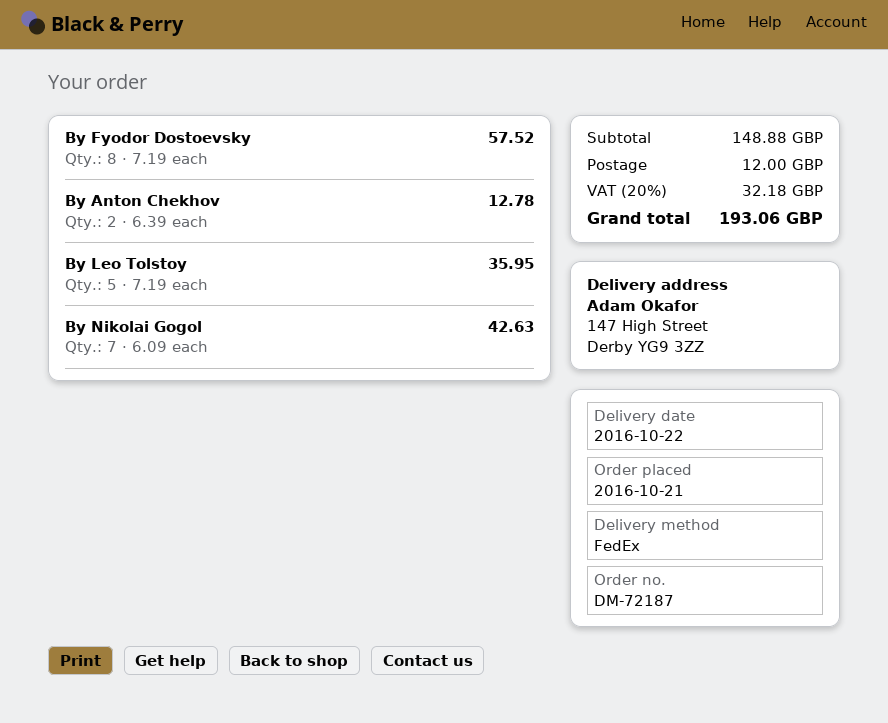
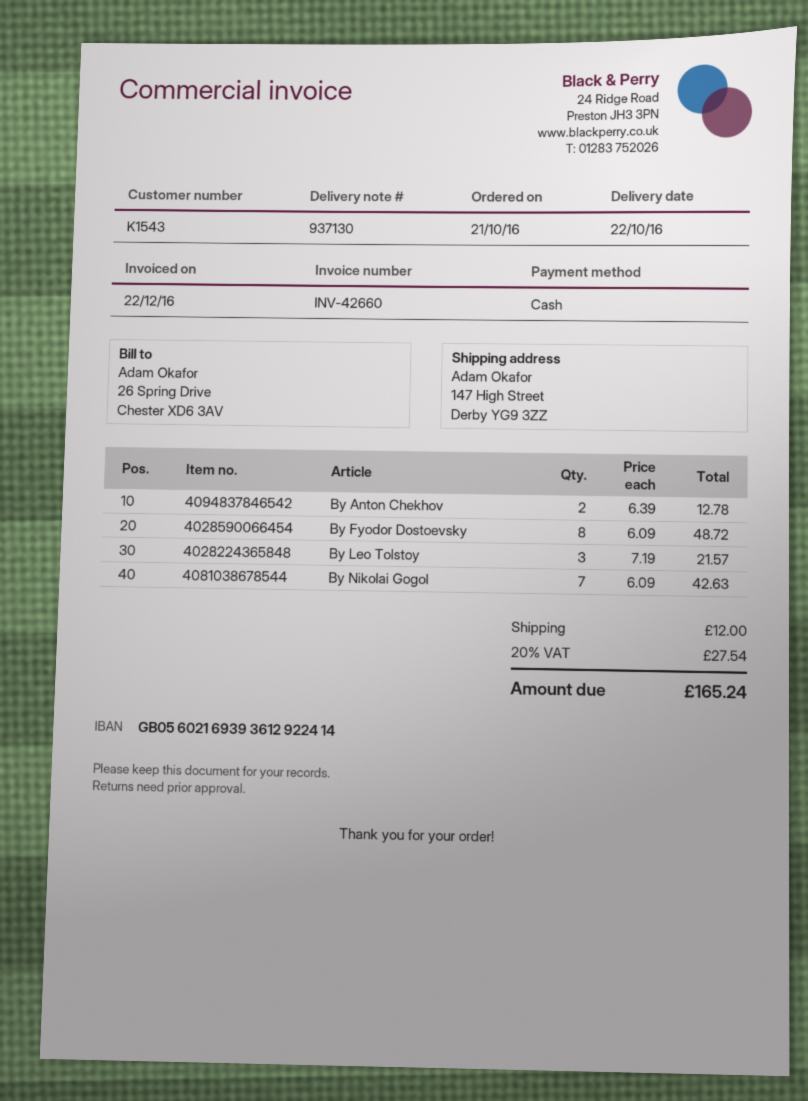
By Fyodor Dostoevsky: 8 x 7.19 = 57.52 -> 8 x 6.09 = 48.72
By Leo Tolstoy: 5 x 7.19 = 35.95 -> 3 x 7.19 = 21.57
tax: 20% = 32.18 -> 20% = 27.54
total: 193.06 -> 165.24

